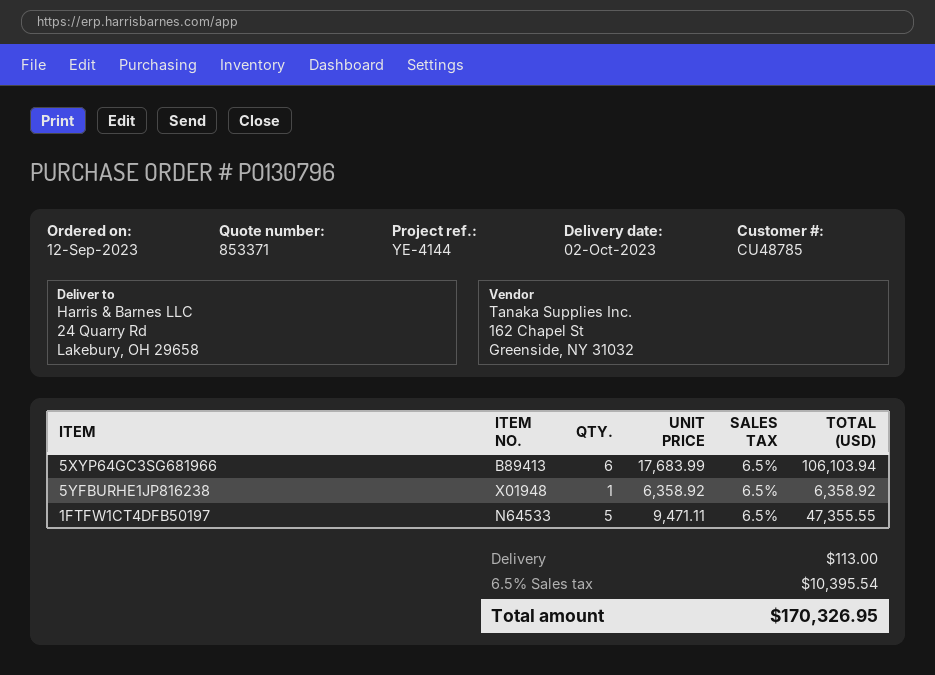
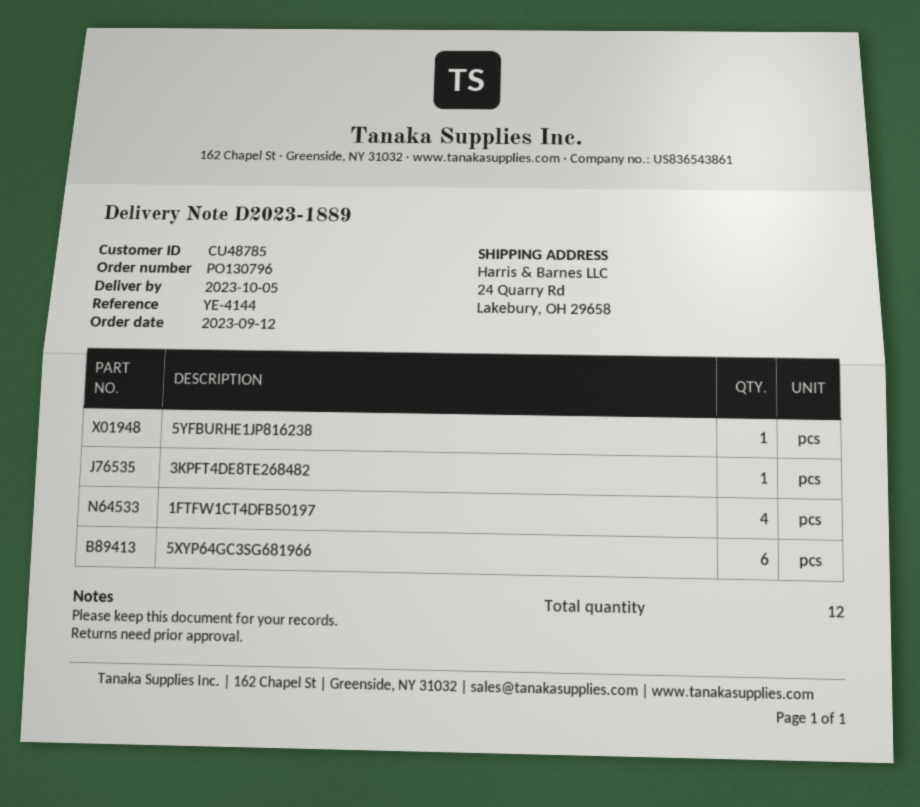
delivery date: 2023-10-02 -> 2023-10-05
1FTFW1CT4DFB50197: 5 -> 4
3KPFT4DE8TE268482: none -> 1

